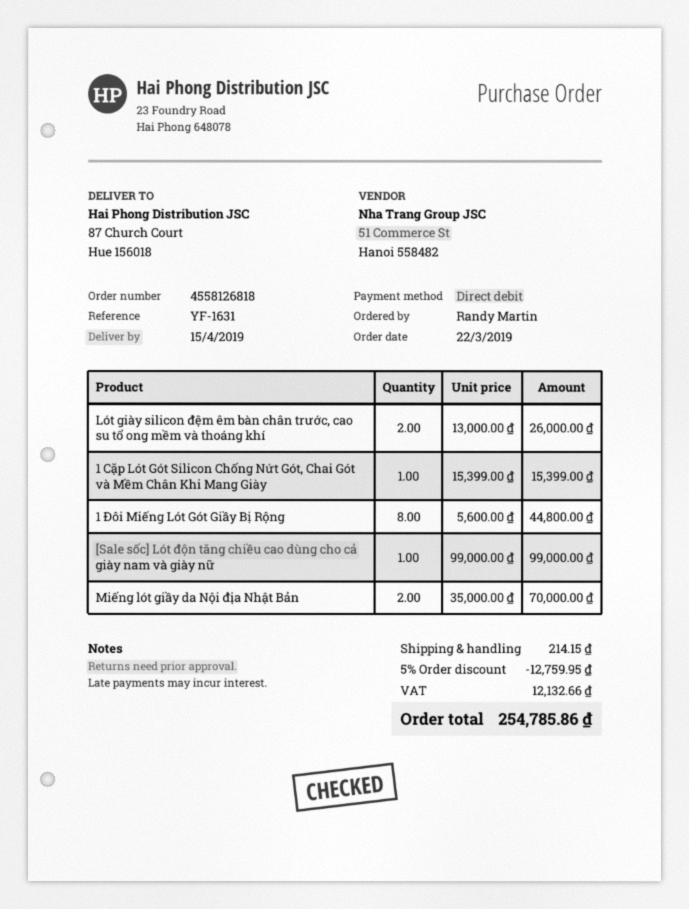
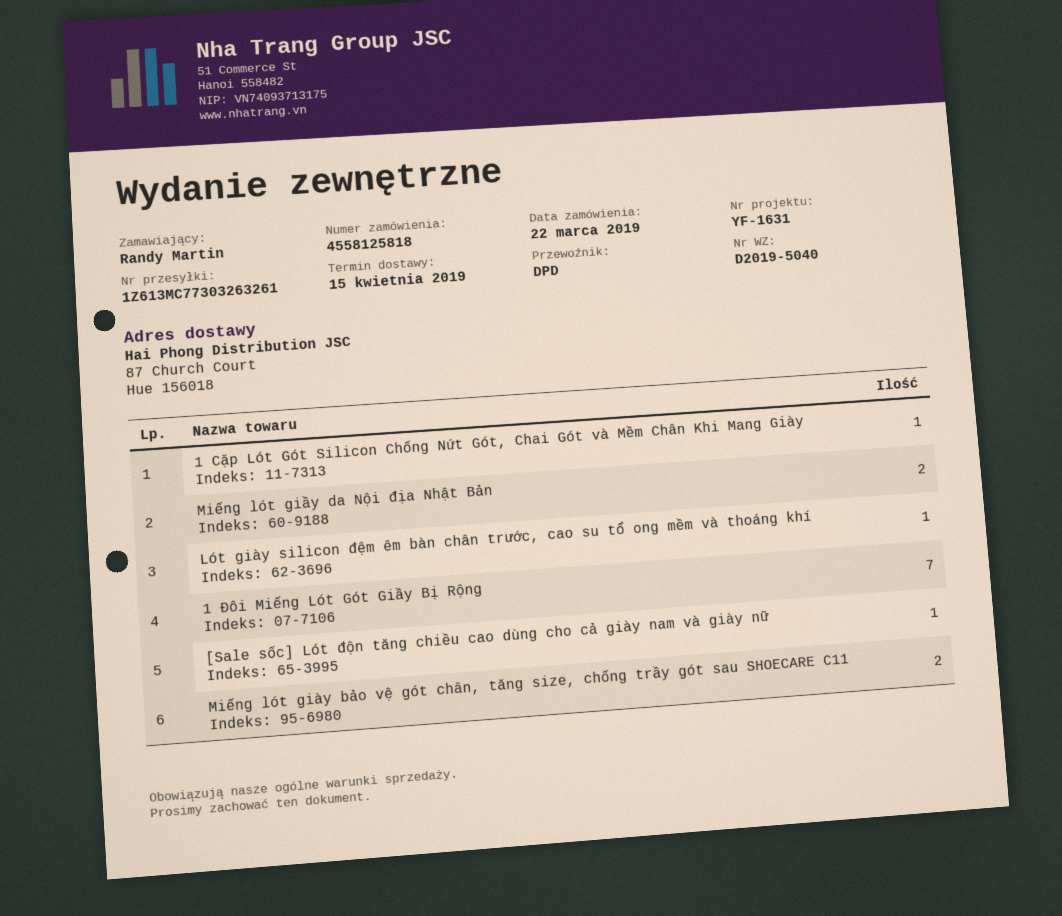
order number: 4558126818 -> 4558125818
Lót giày silicon đệm êm bàn chân trước, cao su tổ ong mềm và thoáng khí: 2 -> 1
1 Đôi Miếng Lót Gót Giầy Bị Rộng: 8 -> 7
Miếng lót giày bảo vệ gót chân, tăng size, chống trầy gót sau SHOECARE C11: none -> 2

